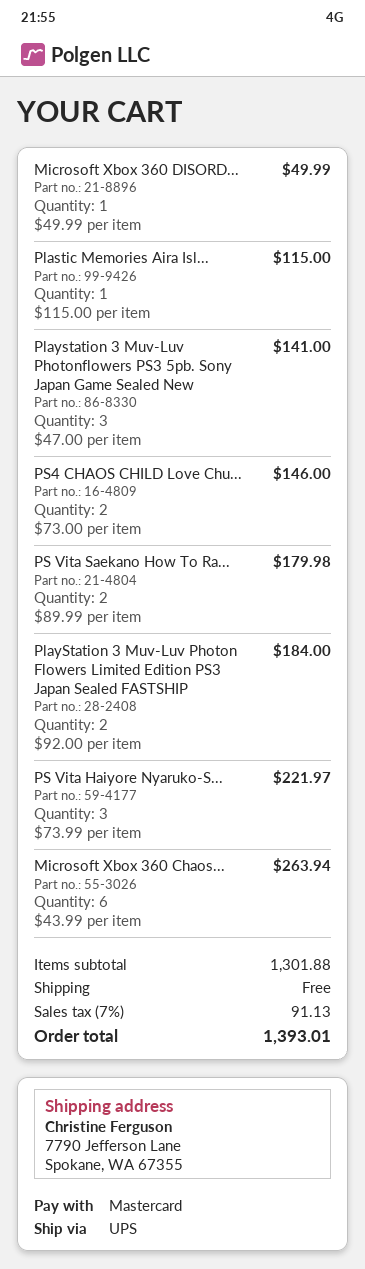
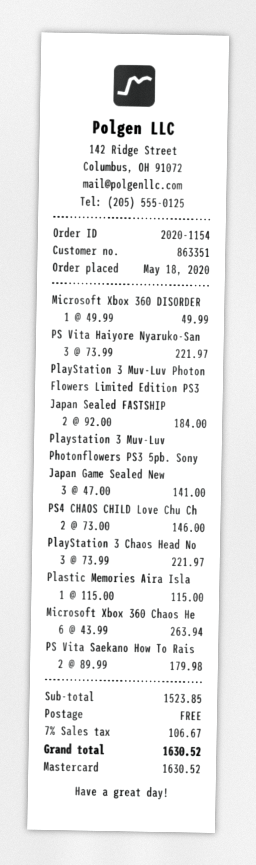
PlayStation 3 Chaos Head No: none -> 3 x 73.99 = 221.97
subtotal: 1301.88 -> 1523.85
tax: 7% = 91.13 -> 7% = 106.67
total: 1393.01 -> 1630.52

